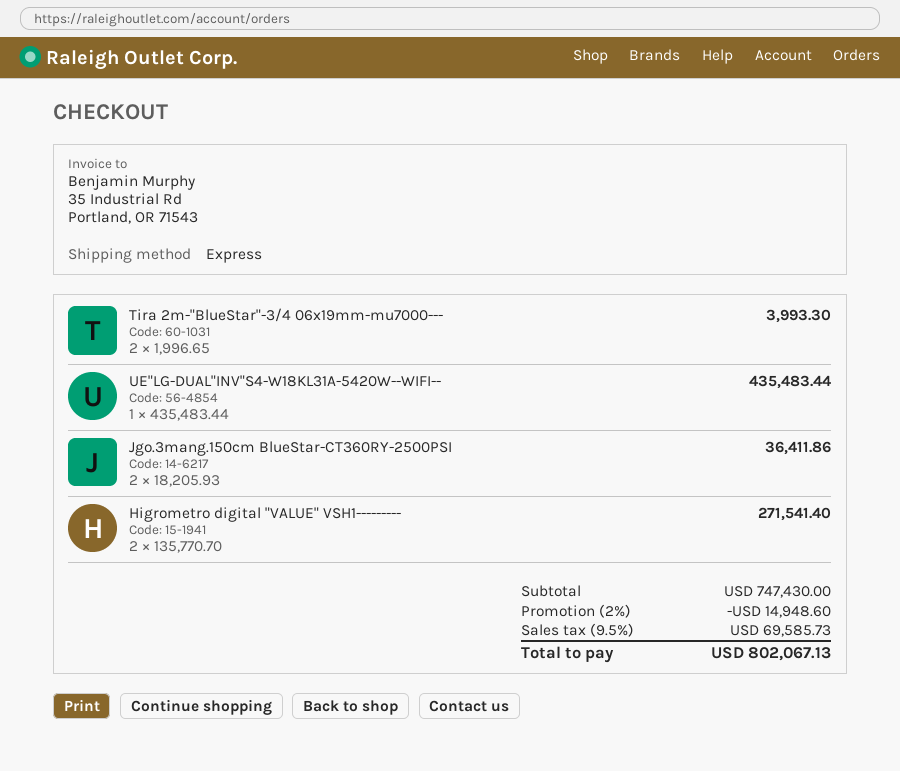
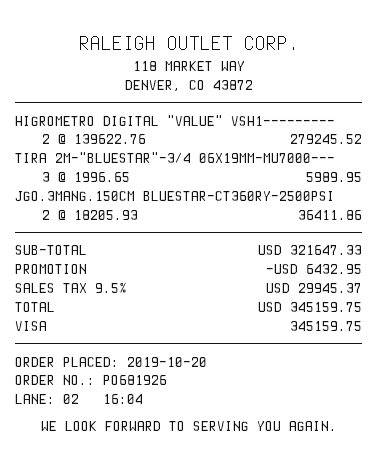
Tira 2m-"BlueStar"-3/4 06x19mm-mu7000---: 2 x 1996.65 = 3993.30 -> 3 x 1996.65 = 5989.95
UE"LG-DUAL"INV"S4-W18KL31A-5420W--WIFI--: 1 x 435483.44 = 435483.44 -> none
Higrometro digital "VALUE" VSH1---------: 2 x 135770.70 = 271541.40 -> 2 x 139622.76 = 279245.52
subtotal: 747430.00 -> 321647.33
discount: 14948.60 -> 6432.95
tax: 9.5% = 69585.73 -> 9.5% = 29945.37
total: 802067.13 -> 345159.75

